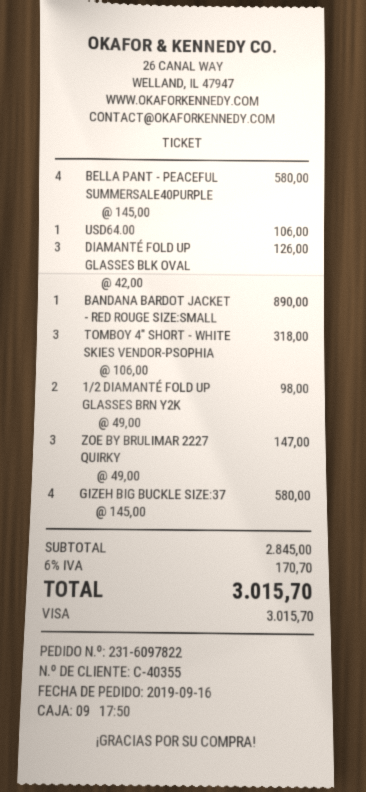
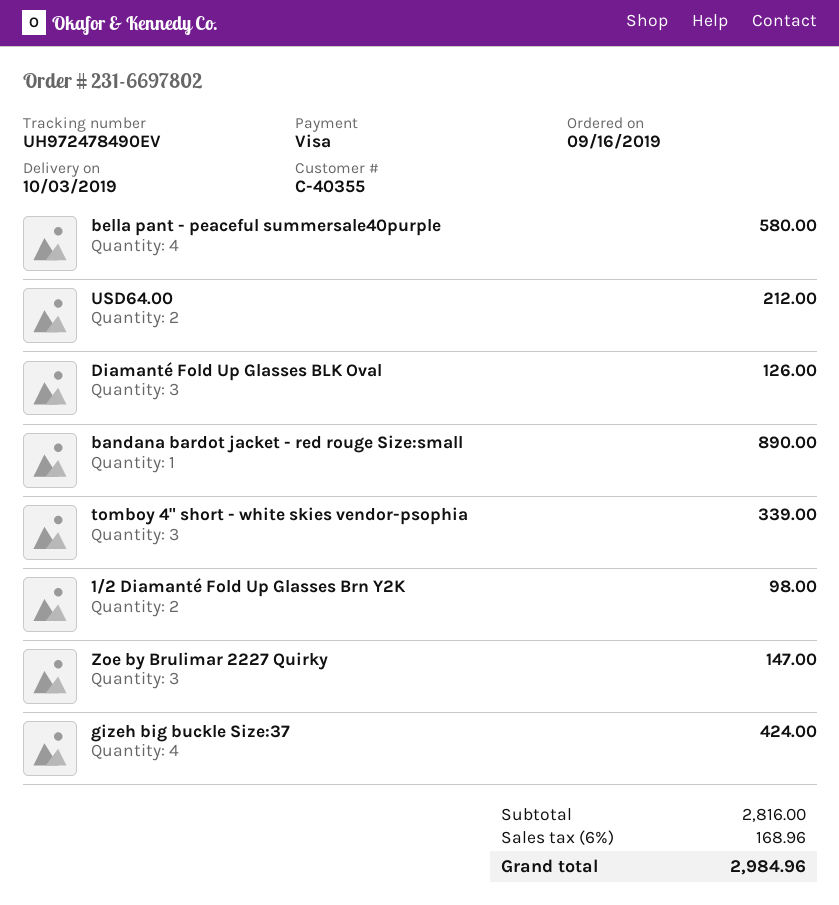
order number: 231-6097822 -> 231-6697802
USD64.00: 1 for 106.00 -> 2 for 212.00
TOMBOY 4" SHORT - WHITE SKIES VENDOR-PSOPHIA: 3 for 318.00 -> 3 for 339.00
GIZEH BIG BUCKLE SIZE:37: 4 for 580.00 -> 4 for 424.00
subtotal: 2845.00 -> 2816.00
tax: 6% = 170.70 -> 6% = 168.96
total: 3015.70 -> 2984.96

